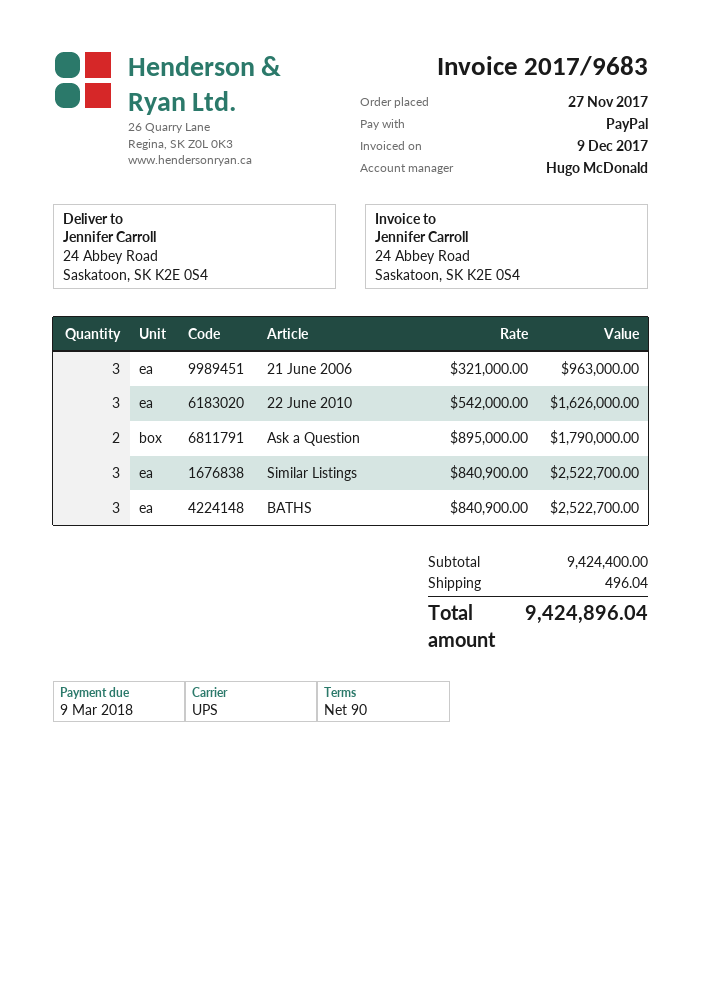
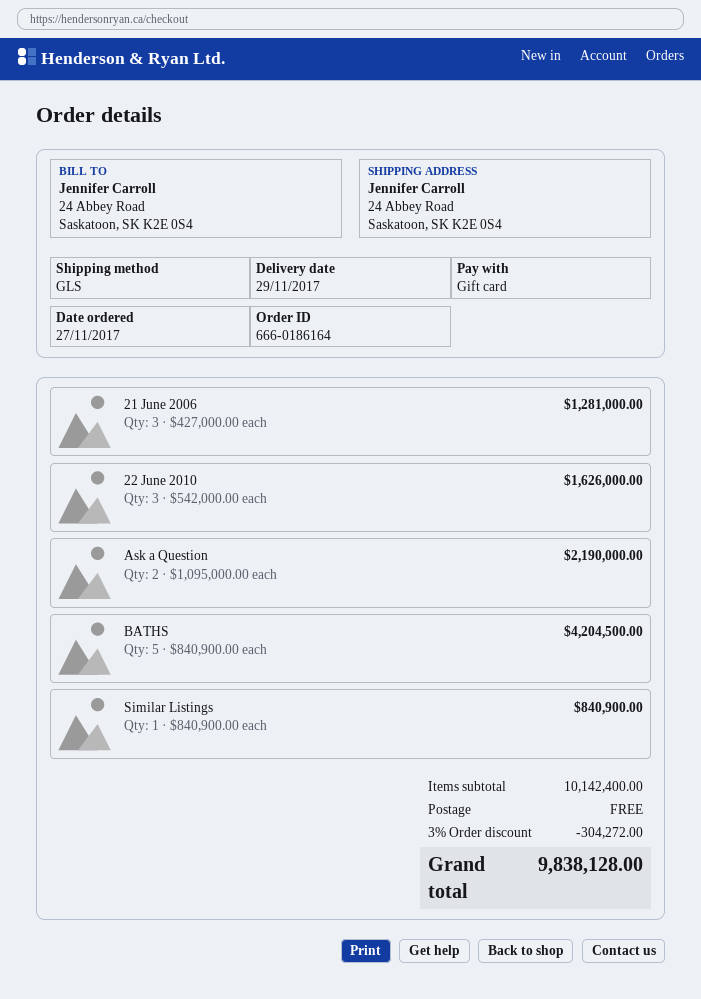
payment method: PayPal -> gift card
shipping method: UPS -> GLS
21 June 2006: 3 x 321000.00 = 963000.00 -> 3 x 427000.00 = 1281000.00
Ask a Question: 2 x 895000.00 = 1790000.00 -> 2 x 1095000.00 = 2190000.00
Similar Listings: 3 x 840900.00 = 2522700.00 -> 1 x 840900.00 = 840900.00
BATHS: 3 x 840900.00 = 2522700.00 -> 5 x 840900.00 = 4204500.00
subtotal: 9424400.00 -> 10142400.00
discount: none -> 3% = 304272.00
shipping: 496.04 -> 0.00
total: 9424896.04 -> 9838128.00

